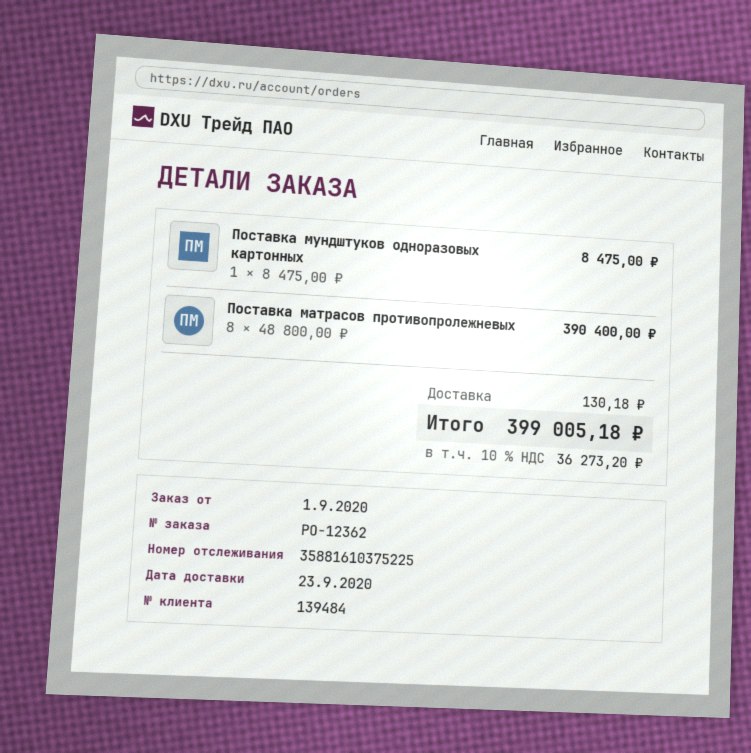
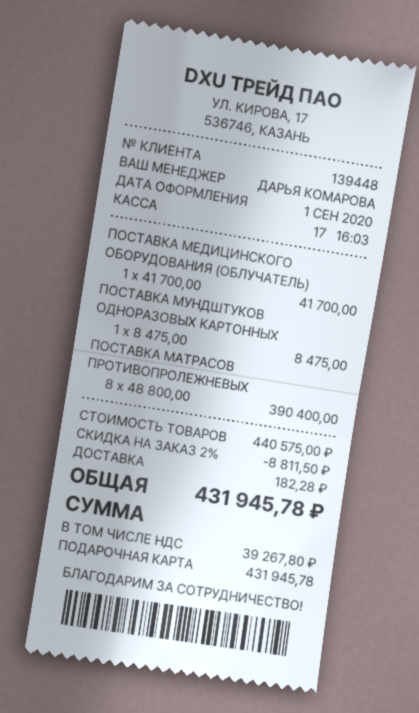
customer number: 139484 -> 139448
ПОСТАВКА МЕДИЦИНСКОГО ОБОРУДОВАНИЯ (ОБЛУЧАТЕЛЬ): none -> 1 x 41700.00 = 41700.00
discount: none -> 2% = 8811.50
shipping: 130.18 -> 182.28
tax: 36273.20 -> 39267.80
total: 399005.18 -> 431945.78

